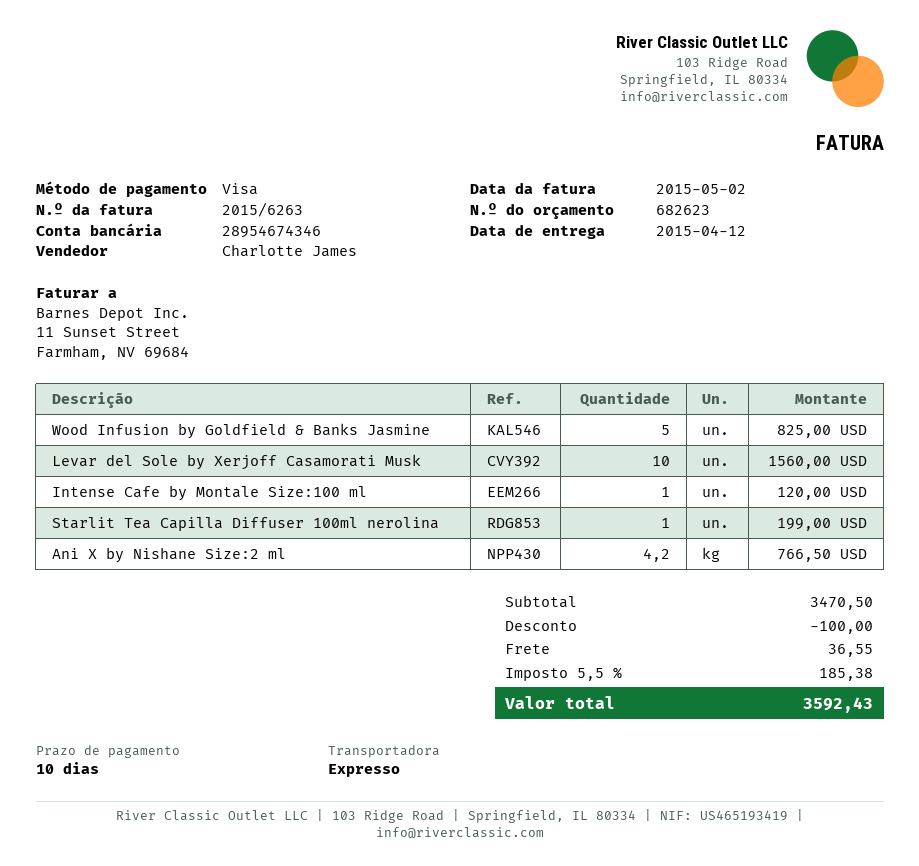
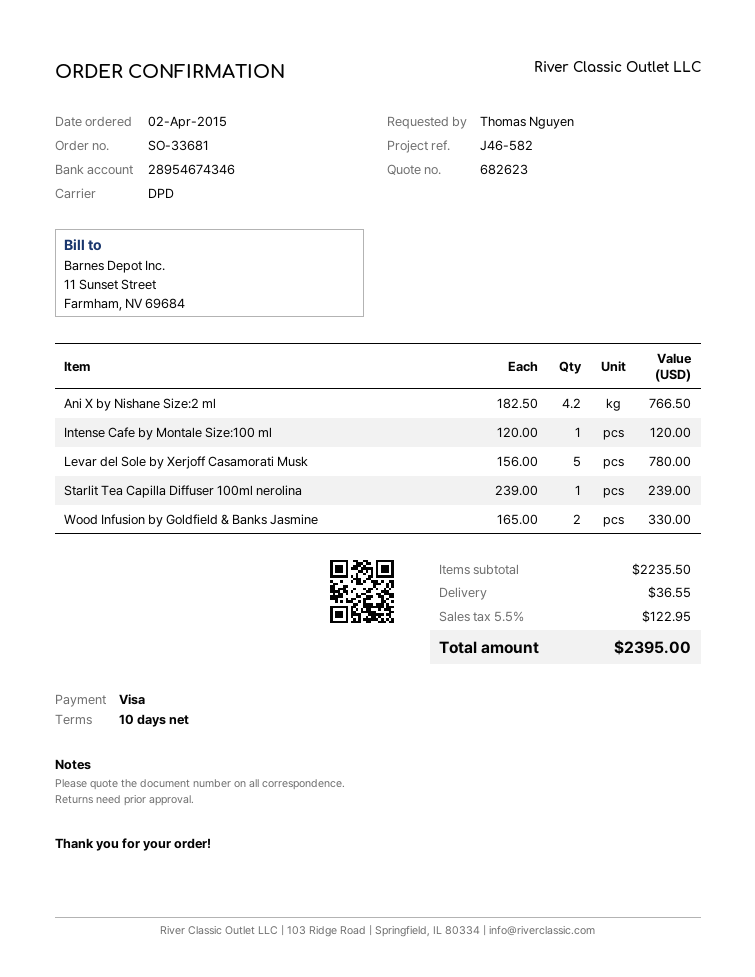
shipping method: express -> DPD
Wood Infusion by Goldfield & Banks Jasmine: 5 for 825.00 -> 2 for 330.00
Levar del Sole by Xerjoff Casamorati Musk: 10 for 1560.00 -> 5 for 780.00
Starlit Tea Capilla Diffuser 100ml nerolina: 1 for 199.00 -> 1 for 239.00
subtotal: 3470.50 -> 2235.50
discount: 100.00 -> none
tax: 5.5% = 185.38 -> 5.5% = 122.95
total: 3592.43 -> 2395.00

